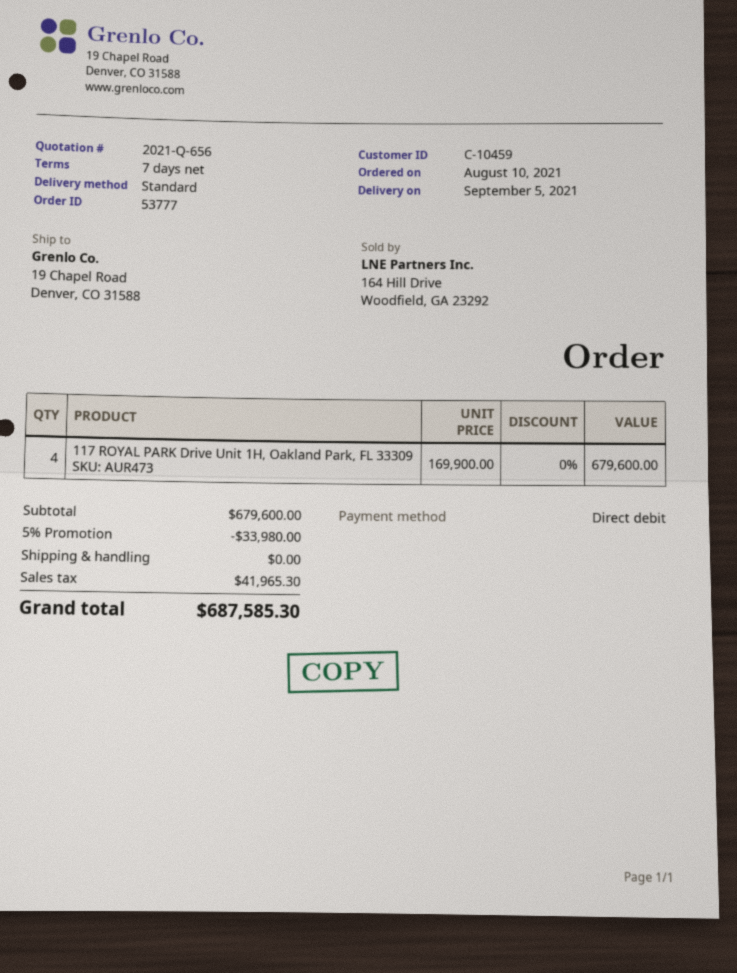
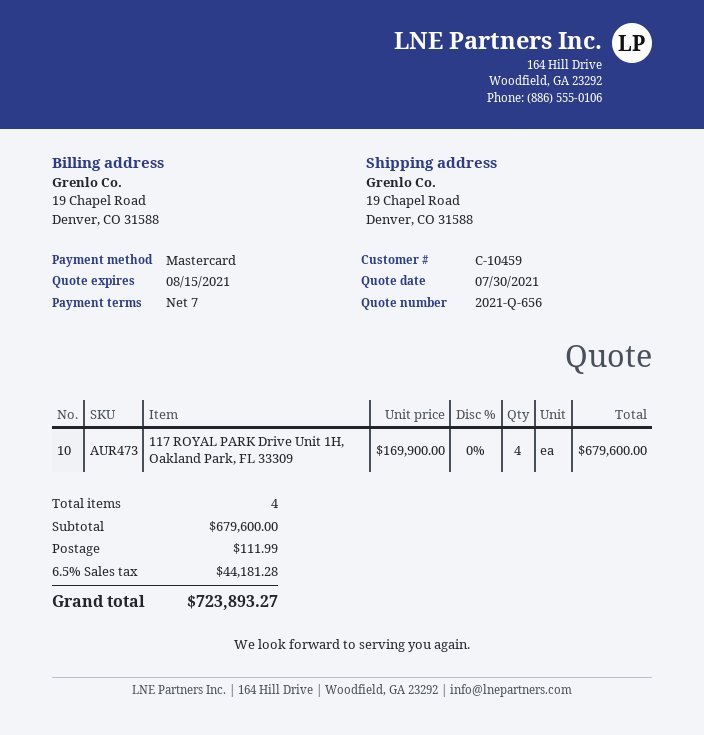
payment method: direct debit -> Mastercard
discount: 5% = 33980.00 -> none
shipping: 0.00 -> 111.99
tax: 41965.30 -> 44181.28
total: 687585.30 -> 723893.27

